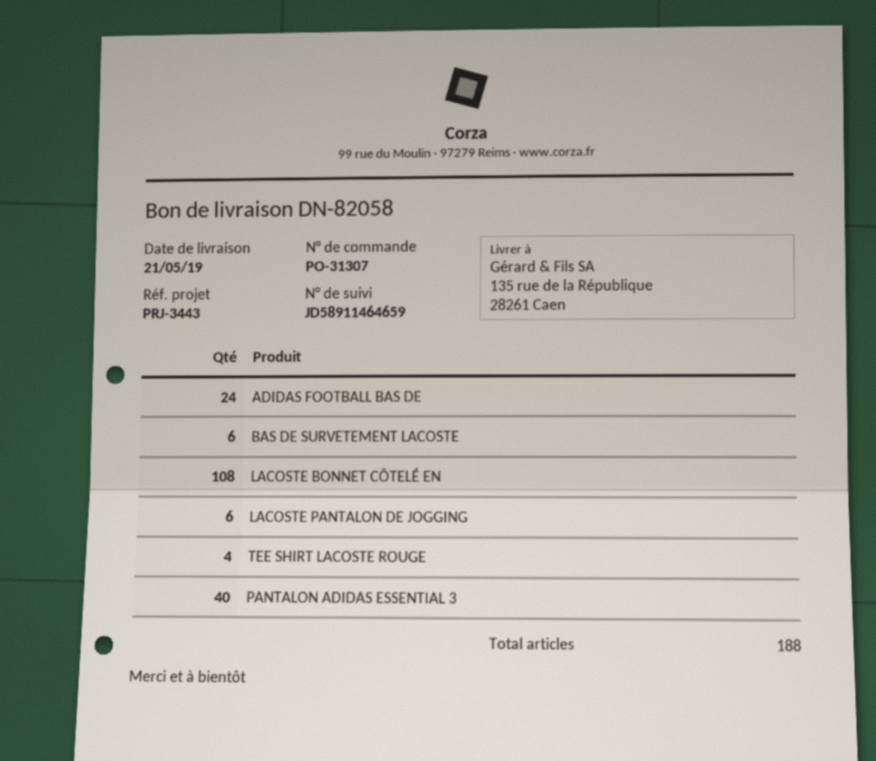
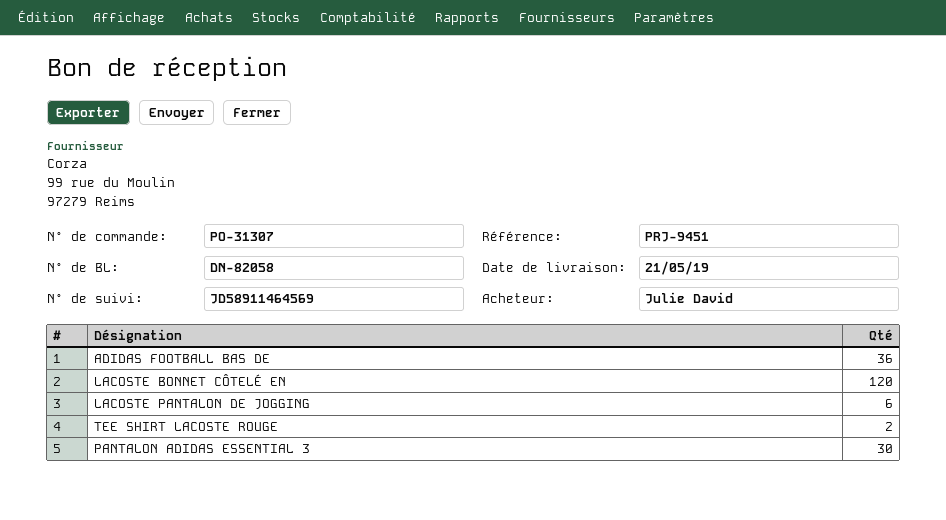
reference: PRJ-3443 -> PRJ-9451
tracking number: JD58911464659 -> JD58911464569
ADIDAS FOOTBALL BAS DE: 24 -> 36
BAS DE SURVETEMENT LACOSTE: 6 -> none
LACOSTE BONNET CÔTELÉ EN: 108 -> 120
TEE SHIRT LACOSTE ROUGE: 4 -> 2
PANTALON ADIDAS ESSENTIAL 3: 40 -> 30

